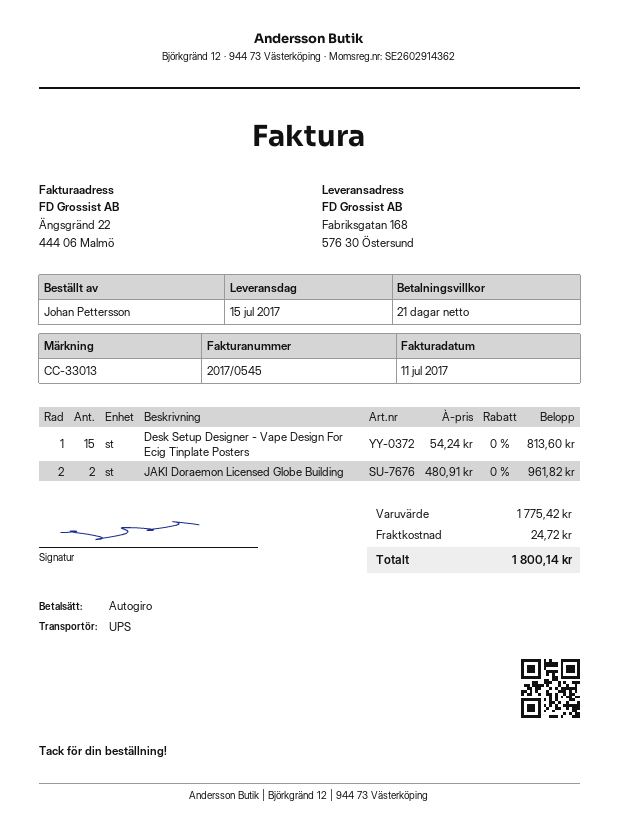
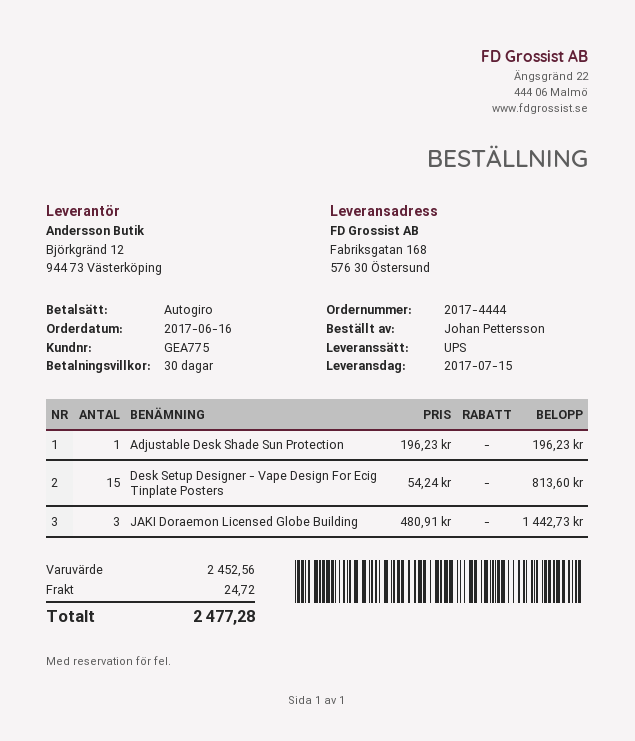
payment terms: 21 days -> 30 days
JAKI Doraemon Licensed Globe Building: 2 x 480.91 = 961.82 -> 3 x 480.91 = 1442.73
Adjustable Desk Shade Sun Protection: none -> 1 x 196.23 = 196.23
subtotal: 1775.42 -> 2452.56
total: 1800.14 -> 2477.28

